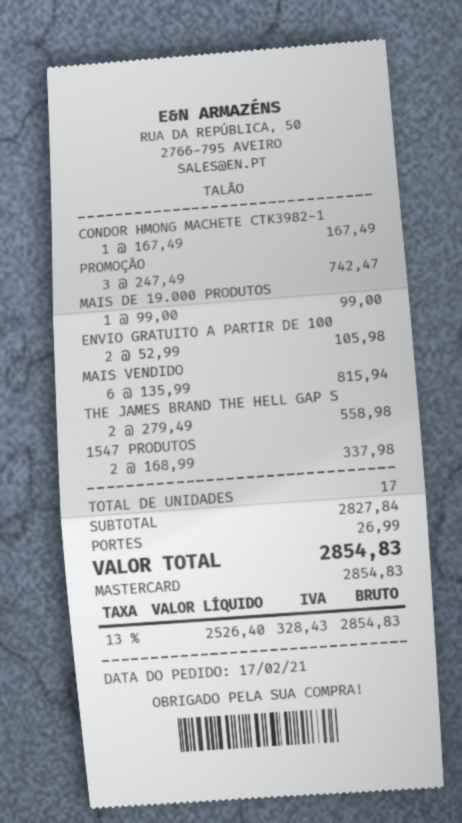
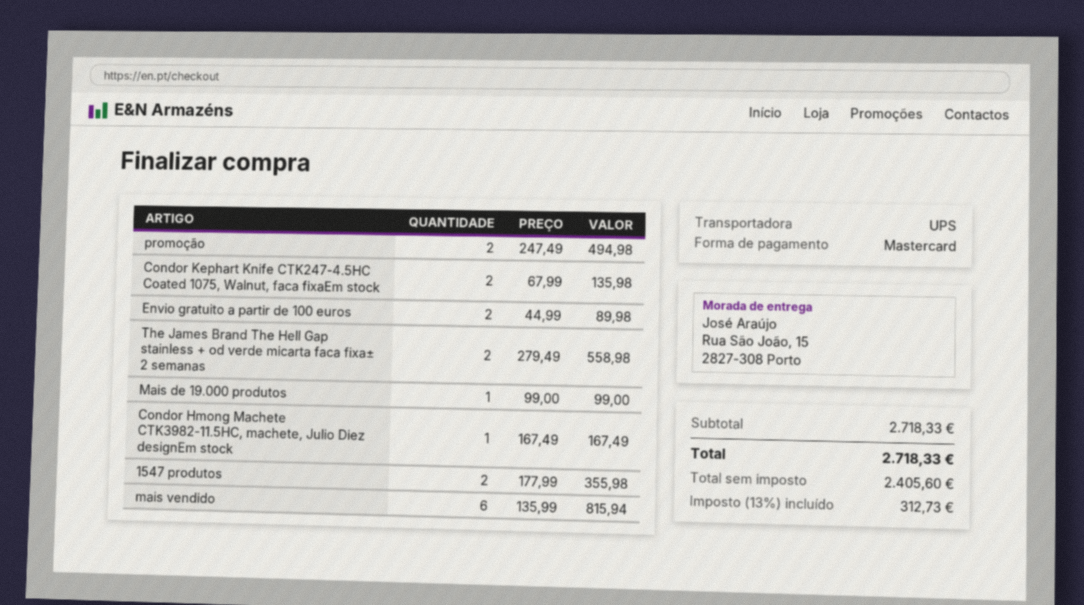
PROMOÇÃO: 3 x 247.49 = 742.47 -> 2 x 247.49 = 494.98
ENVIO GRATUITO A PARTIR DE 100: 2 x 52.99 = 105.98 -> 2 x 44.99 = 89.98
1547 PRODUTOS: 2 x 168.99 = 337.98 -> 2 x 177.99 = 355.98
Condor Kephart Knife CTK247-4.5HC Coated 1075, Walnut, faca fixaEm stock: none -> 2 x 67.99 = 135.98
subtotal: 2827.84 -> 2718.33
shipping: 26.99 -> none
net: 2526.40 -> 2405.60
tax: 13% = 328.43 -> 13% = 312.73
total: 2854.83 -> 2718.33

